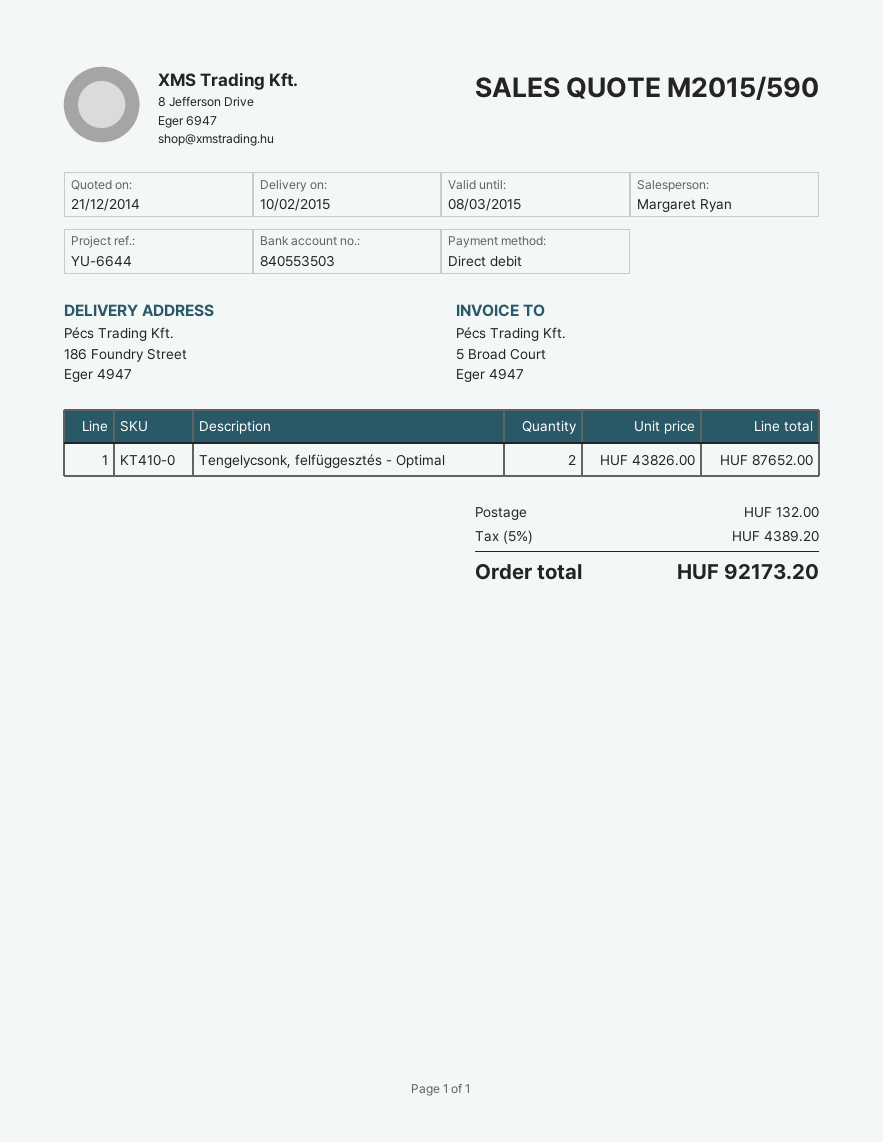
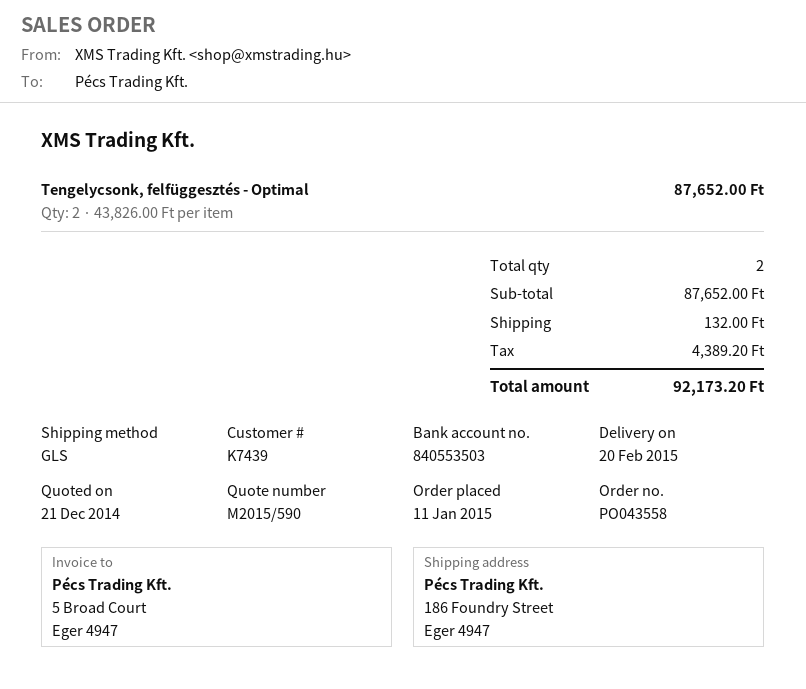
delivery date: 2015-02-10 -> 2015-02-20

